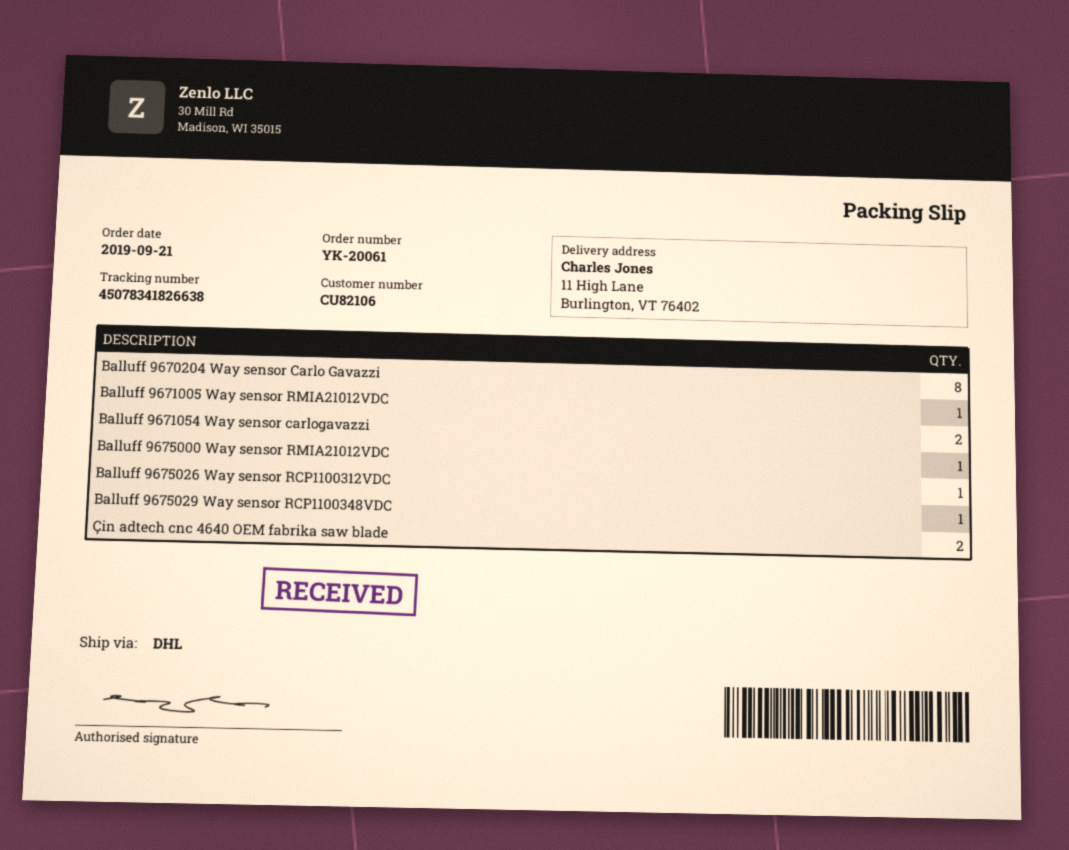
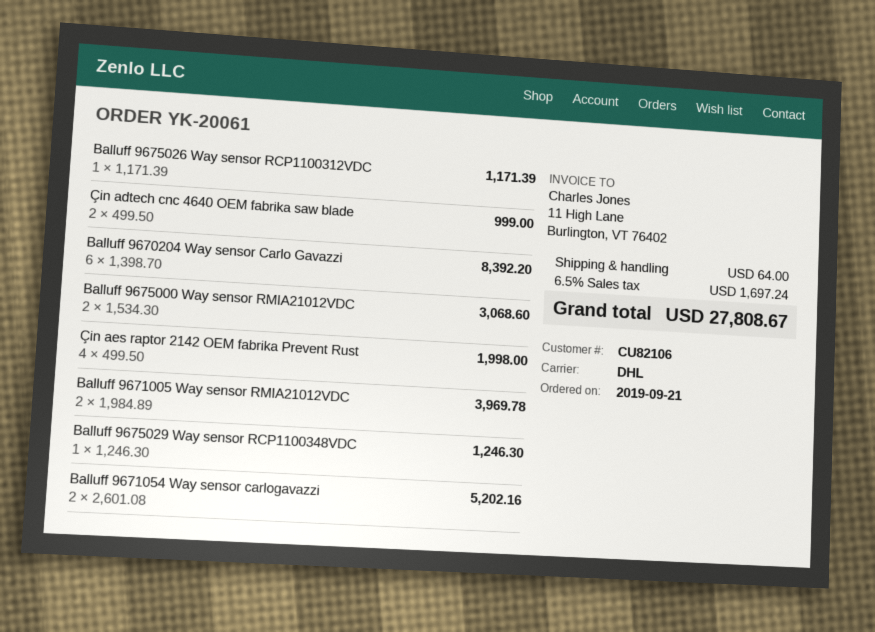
Balluff 9670204 Way sensor Carlo Gavazzi: 8 -> 6
Balluff 9671005 Way sensor RMIA21012VDC: 1 -> 2
Balluff 9675000 Way sensor RMIA21012VDC: 1 -> 2
Çin aes raptor 2142 OEM fabrika Prevent Rust: none -> 4

